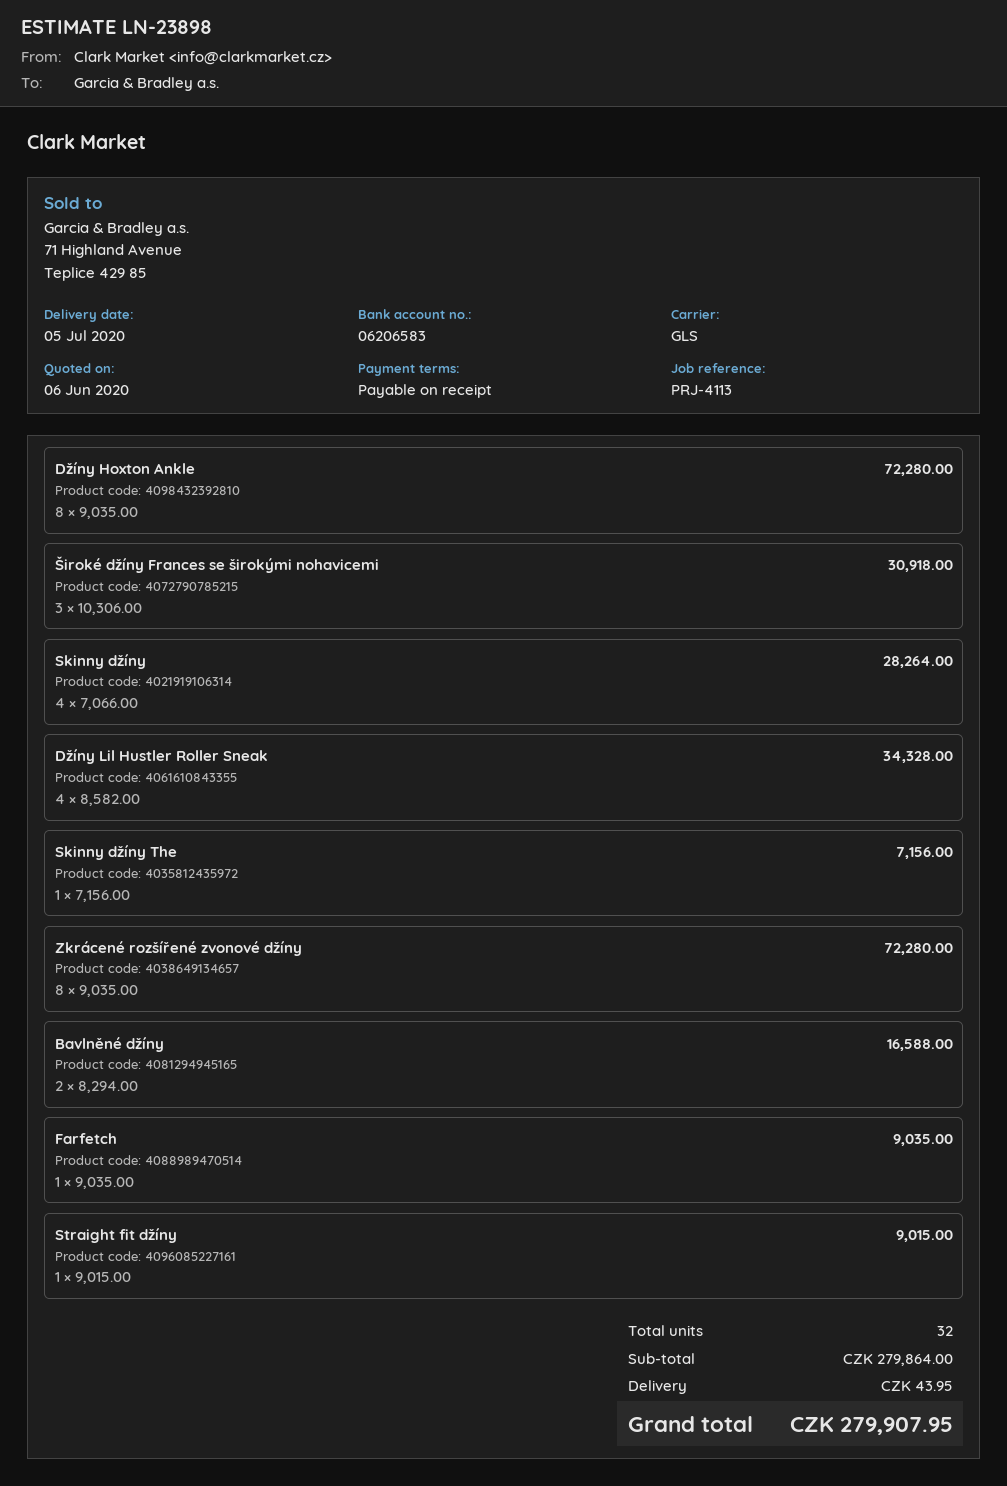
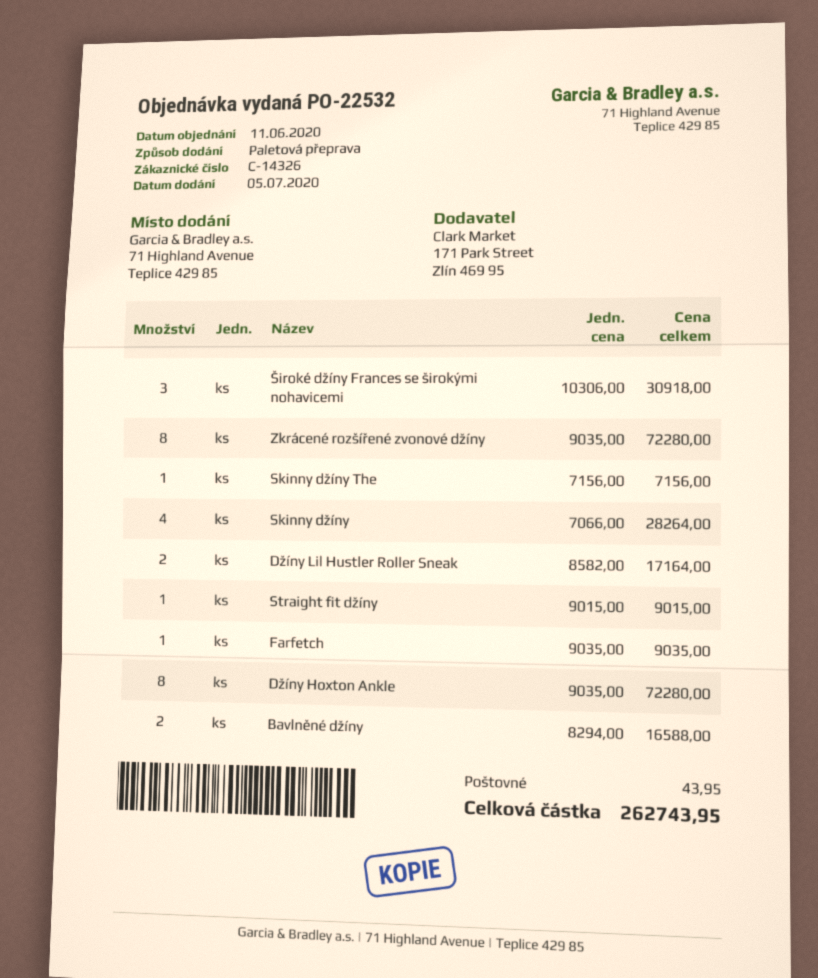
shipping method: GLS -> pallet freight
Džíny Lil Hustler Roller Sneak: 4 x 8582.00 = 34328.00 -> 2 x 8582.00 = 17164.00
total: 279907.95 -> 262743.95

